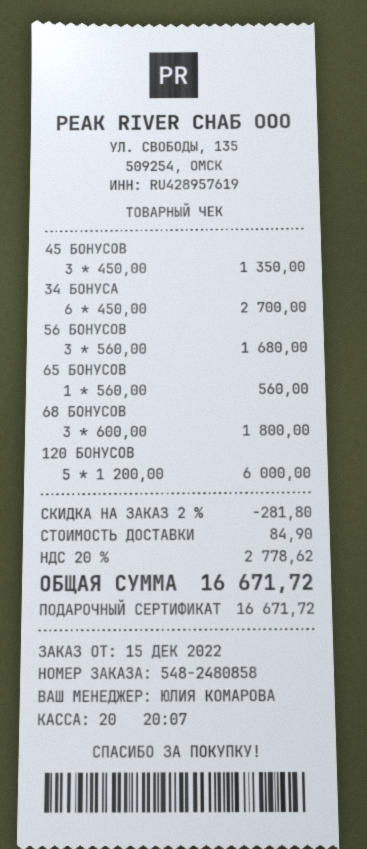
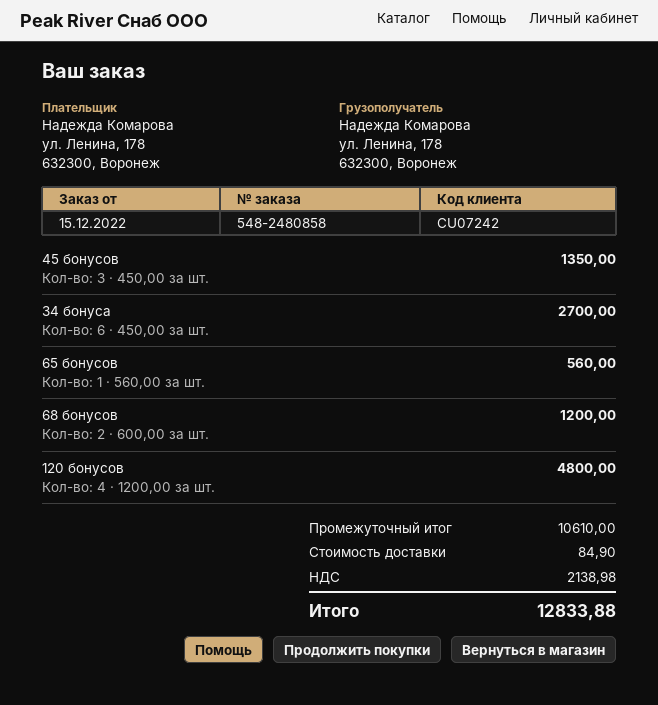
56 БОНУСОВ: 3 x 560.00 = 1680.00 -> none
68 БОНУСОВ: 3 x 600.00 = 1800.00 -> 2 x 600.00 = 1200.00
120 БОНУСОВ: 5 x 1200.00 = 6000.00 -> 4 x 1200.00 = 4800.00
discount: 2% = 281.80 -> none
tax: 2778.62 -> 2138.98
total: 16671.72 -> 12833.88

